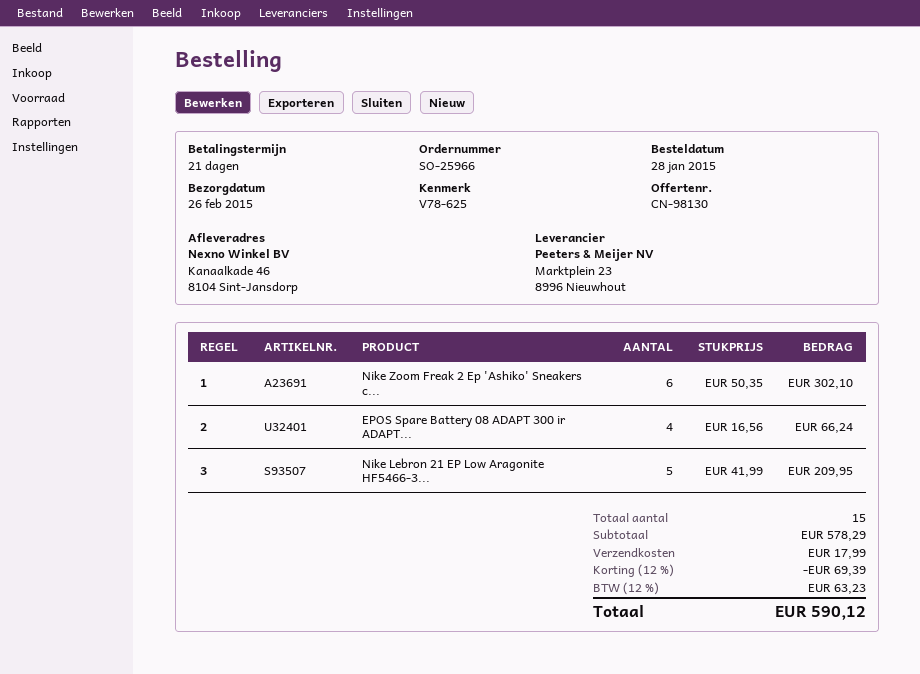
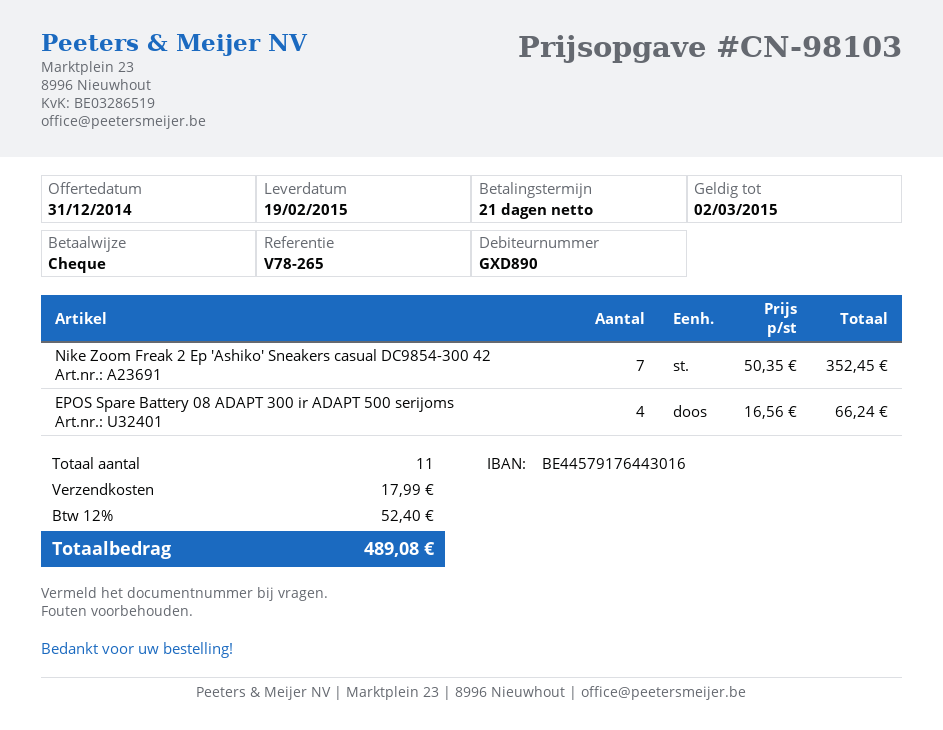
quote number: CN-98130 -> CN-98103
delivery date: 2015-02-26 -> 2015-02-19
reference: V78-625 -> V78-265
Nike Zoom Freak 2 Ep 'Ashiko' Sneakers c...: 6 x 50.35 = 302.10 -> 7 x 50.35 = 352.45
Nike Lebron 21 EP Low Aragonite HF5466-3...: 5 x 41.99 = 209.95 -> none
total quantity: 15 -> 11
discount: 12% = 69.39 -> none
tax: 12% = 63.23 -> 12% = 52.40
total: 590.12 -> 489.08

